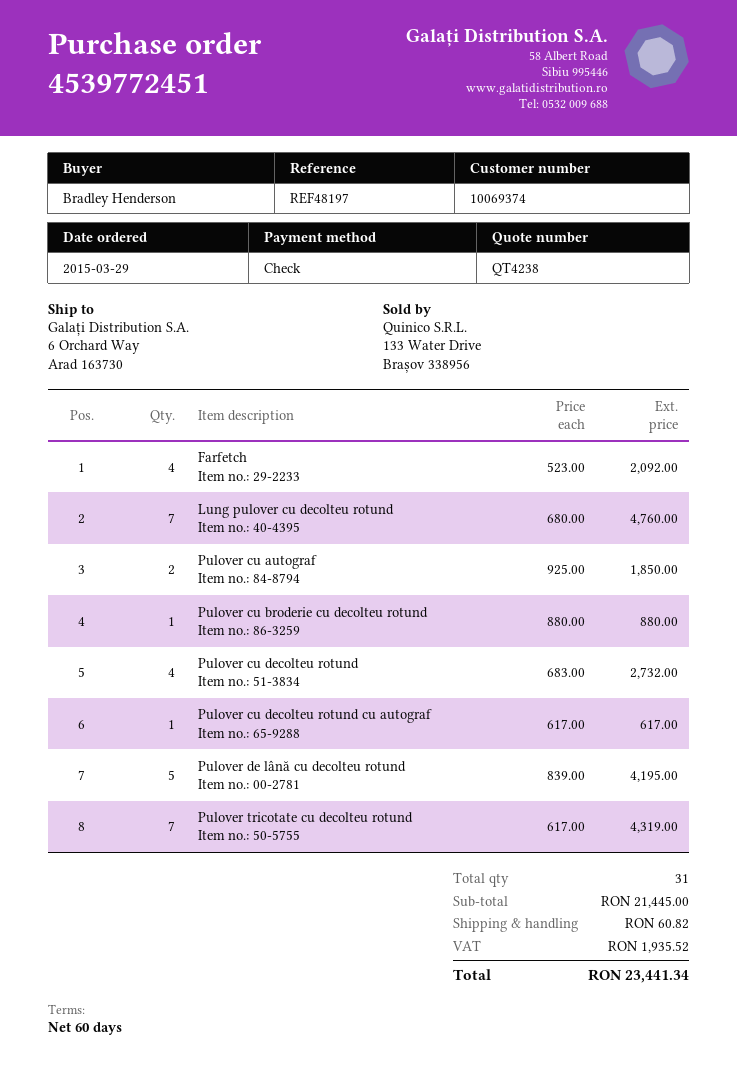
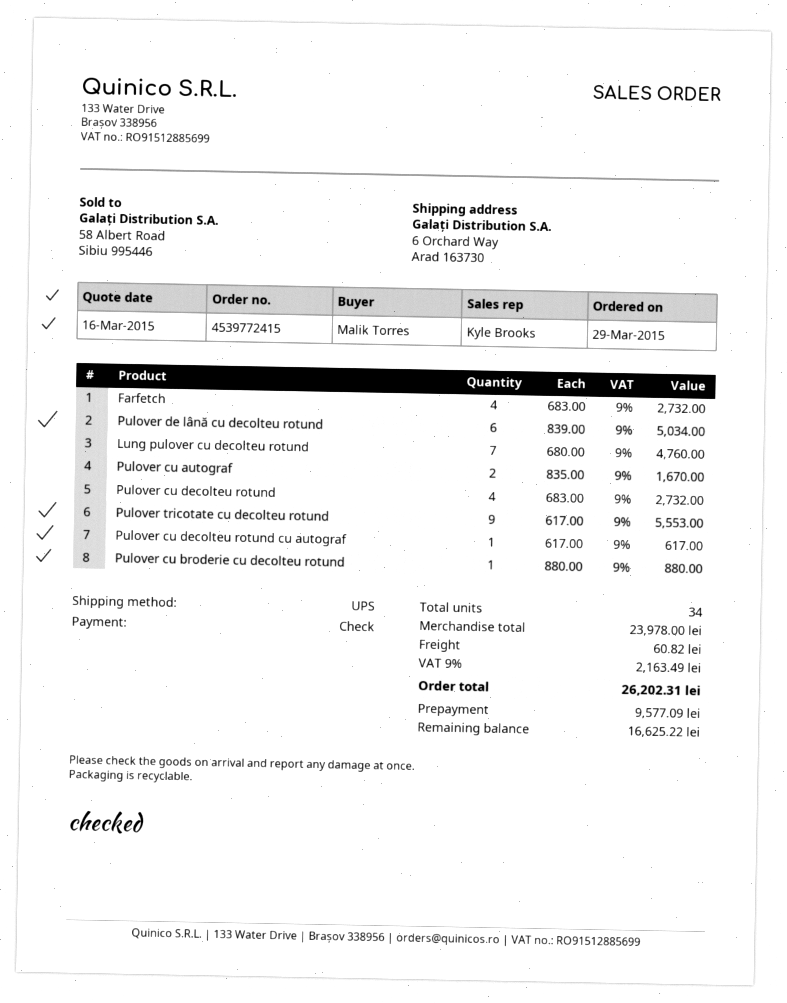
order number: 4539772451 -> 4539772415
ordered by: Bradley Henderson -> Malik Torres
Farfetch: 4 x 523.00 = 2092.00 -> 4 x 683.00 = 2732.00
Pulover cu autograf: 2 x 925.00 = 1850.00 -> 2 x 835.00 = 1670.00
Pulover de lână cu decolteu rotund: 5 x 839.00 = 4195.00 -> 6 x 839.00 = 5034.00
Pulover tricotate cu decolteu rotund: 7 x 617.00 = 4319.00 -> 9 x 617.00 = 5553.00
total quantity: 31 -> 34
subtotal: 21445.00 -> 23978.00
tax: 1935.52 -> 2163.49
total: 23441.34 -> 26202.31

